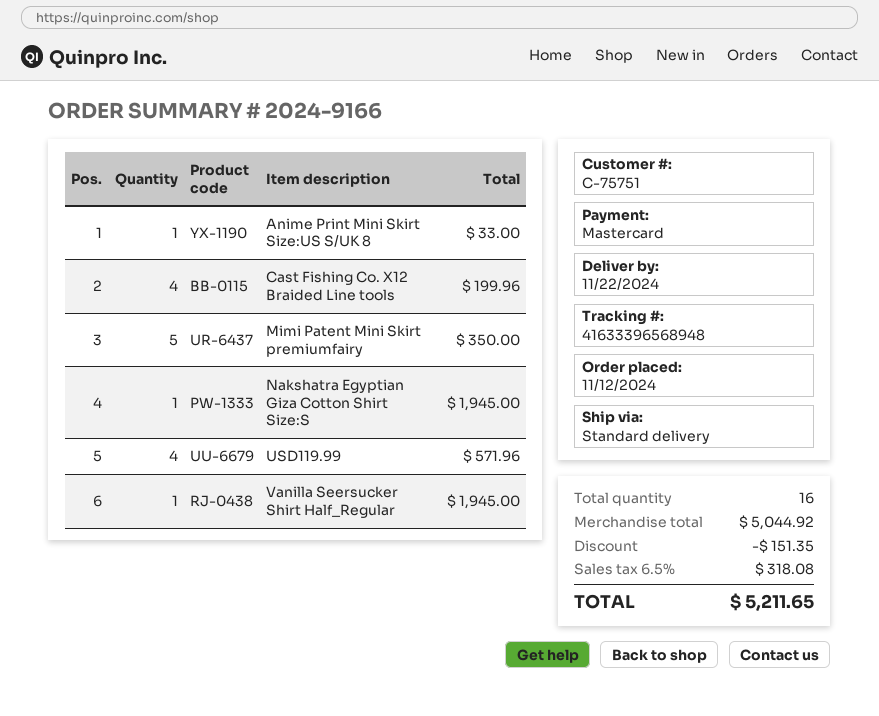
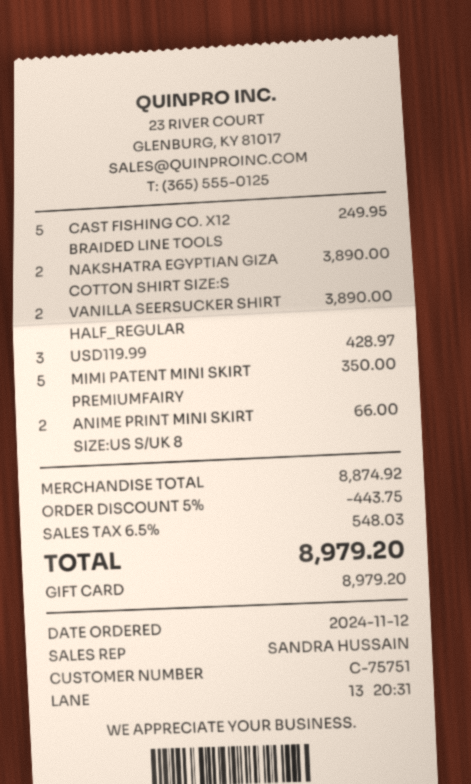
payment method: Mastercard -> gift card
Anime Print Mini Skirt Size:US S/UK 8: 1 for 33.00 -> 2 for 66.00
Cast Fishing Co. X12 Braided Line tools: 4 for 199.96 -> 5 for 249.95
Nakshatra Egyptian Giza Cotton Shirt Size:S: 1 for 1945.00 -> 2 for 3890.00
USD119.99: 4 for 571.96 -> 3 for 428.97
Vanilla Seersucker Shirt Half_Regular: 1 for 1945.00 -> 2 for 3890.00
subtotal: 5044.92 -> 8874.92
discount: 151.35 -> 443.75
tax: 6.5% = 318.08 -> 6.5% = 548.03
total: 5211.65 -> 8979.20

